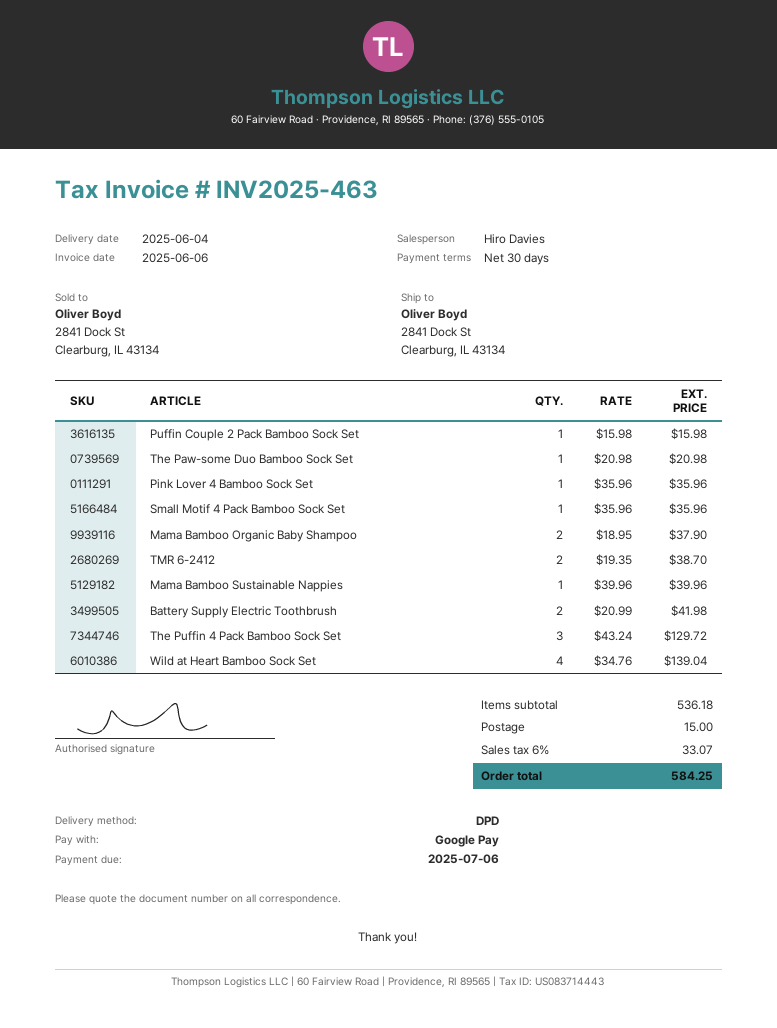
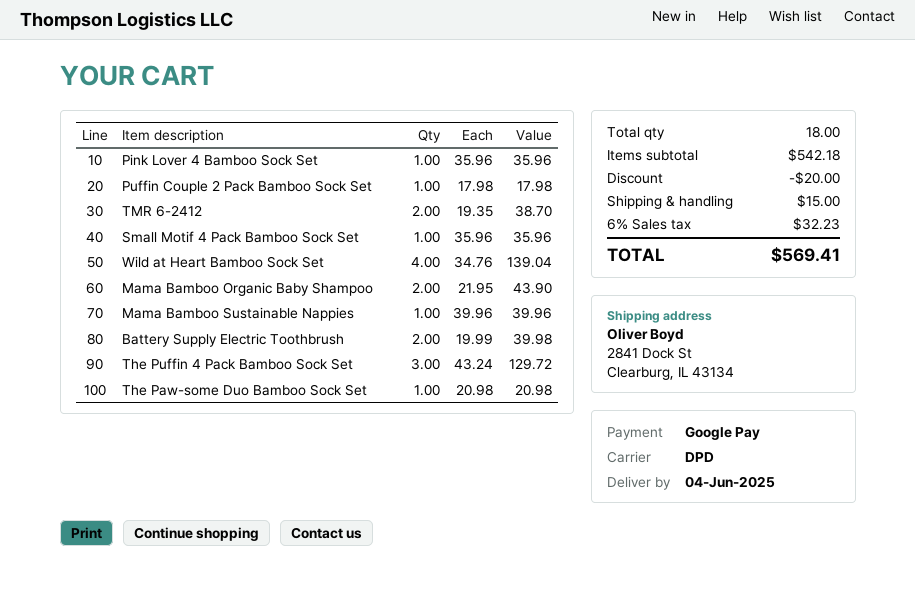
Puffin Couple 2 Pack Bamboo Sock Set: 1 x 15.98 = 15.98 -> 1 x 17.98 = 17.98
Mama Bamboo Organic Baby Shampoo: 2 x 18.95 = 37.90 -> 2 x 21.95 = 43.90
Battery Supply Electric Toothbrush: 2 x 20.99 = 41.98 -> 2 x 19.99 = 39.98
subtotal: 536.18 -> 542.18
discount: none -> 20.00
tax: 6% = 33.07 -> 6% = 32.23
total: 584.25 -> 569.41

